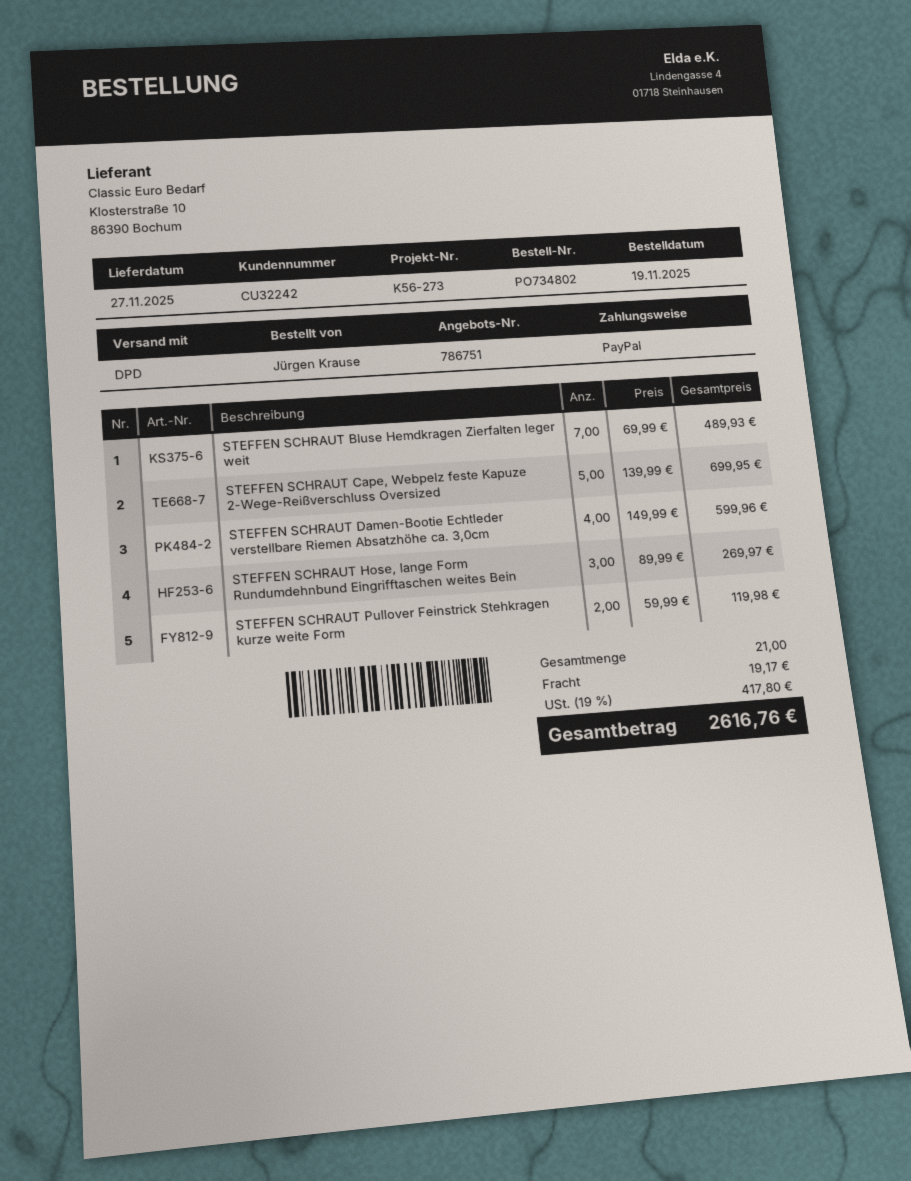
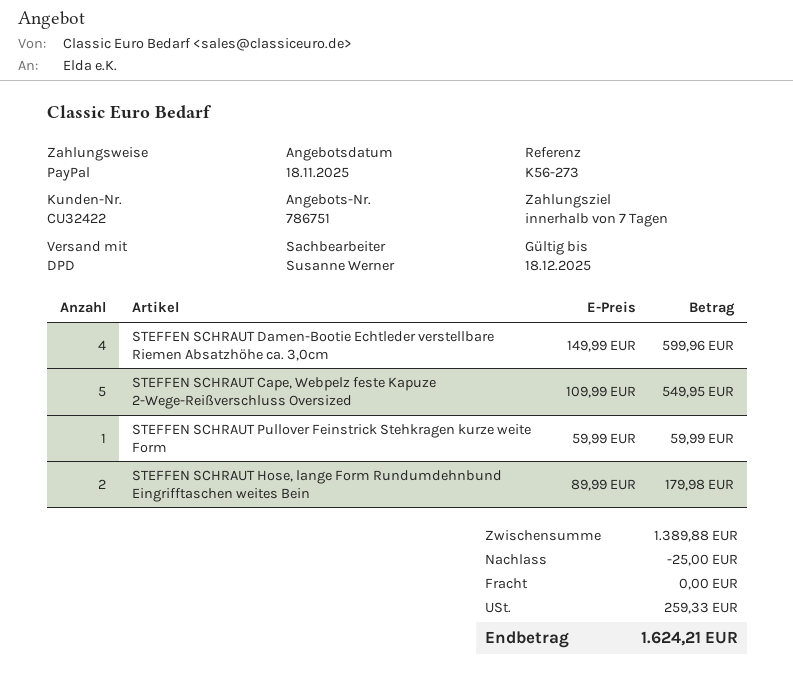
customer number: CU32242 -> CU32422
STEFFEN SCHRAUT Bluse Hemdkragen Zierfalten leger weit: 7 x 69.99 = 489.93 -> none
STEFFEN SCHRAUT Cape, Webpelz feste Kapuze 2-Wege-Reißverschluss Oversized: 5 x 139.99 = 699.95 -> 5 x 109.99 = 549.95
STEFFEN SCHRAUT Hose, lange Form Rundumdehnbund Eingrifftaschen weites Bein: 3 x 89.99 = 269.97 -> 2 x 89.99 = 179.98
STEFFEN SCHRAUT Pullover Feinstrick Stehkragen kurze weite Form: 2 x 59.99 = 119.98 -> 1 x 59.99 = 59.99
discount: none -> 25.00
shipping: 19.17 -> 0.00
tax: 417.80 -> 259.33
total: 2616.76 -> 1624.21

